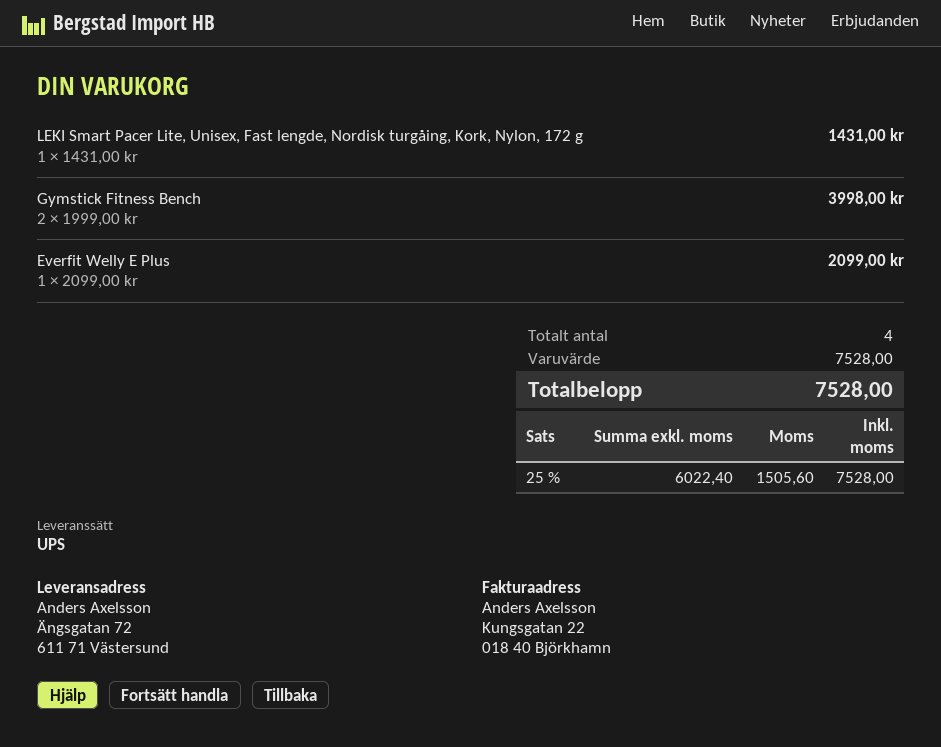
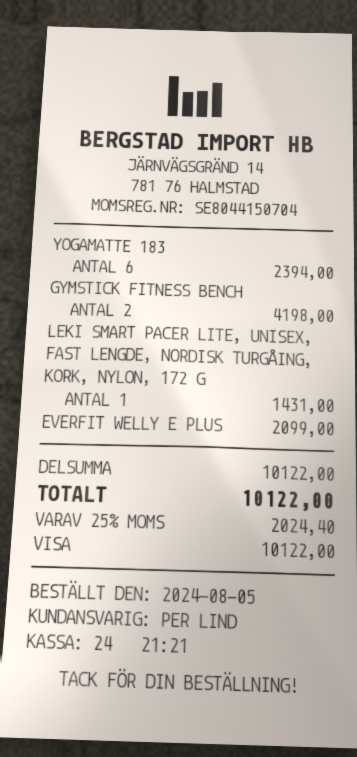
Gymstick Fitness Bench: 2 for 3998.00 -> 2 for 4198.00
YOGAMATTE 183: none -> 6 for 2394.00
subtotal: 7528.00 -> 10122.00
tax: 25% = 1505.60 -> 25% = 2024.40
total: 7528.00 -> 10122.00

